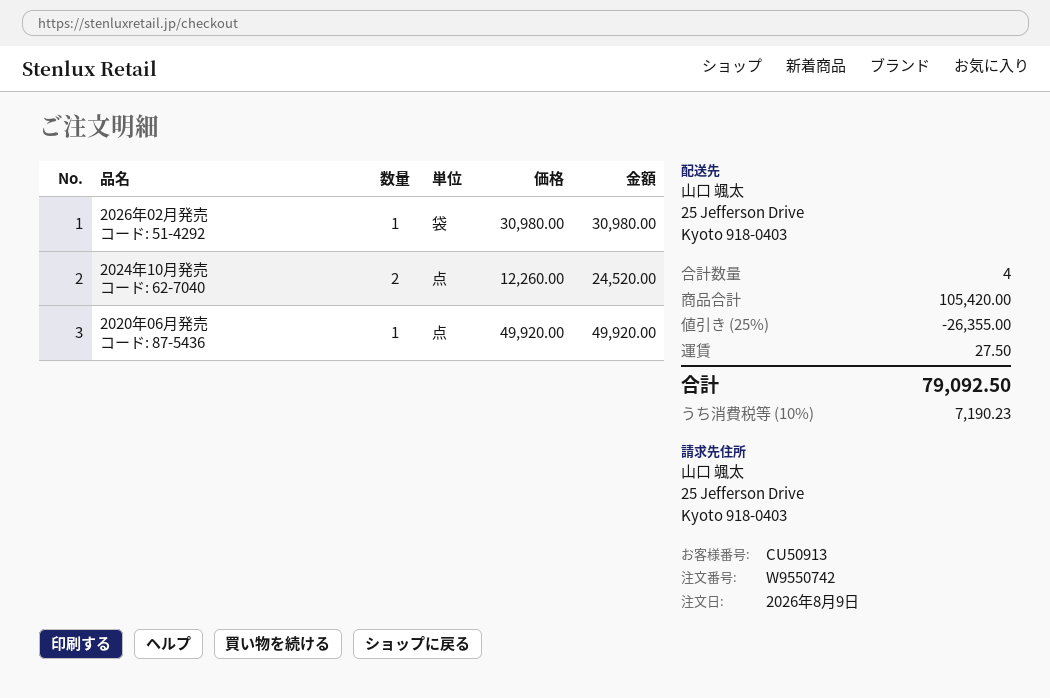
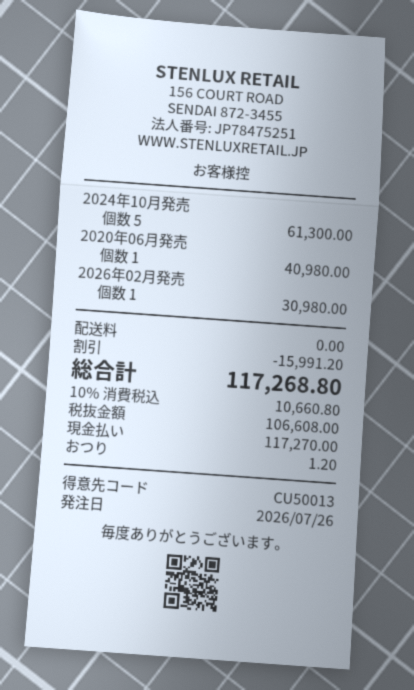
order date: 2026-08-09 -> 2026-07-26
customer number: CU50913 -> CU50013
2024年10月発売: 2 for 24520.00 -> 5 for 61300.00
2020年06月発売: 1 for 49920.00 -> 1 for 40980.00
discount: 26355.00 -> 15991.20
shipping: 27.50 -> 0.00
tax: 10% = 7190.23 -> 10% = 10660.80
total: 79092.50 -> 117268.80

